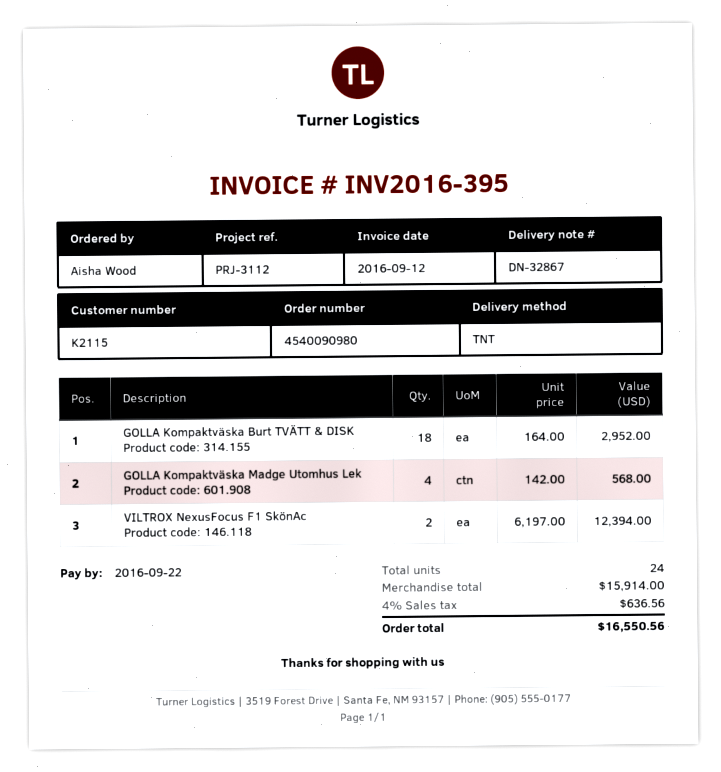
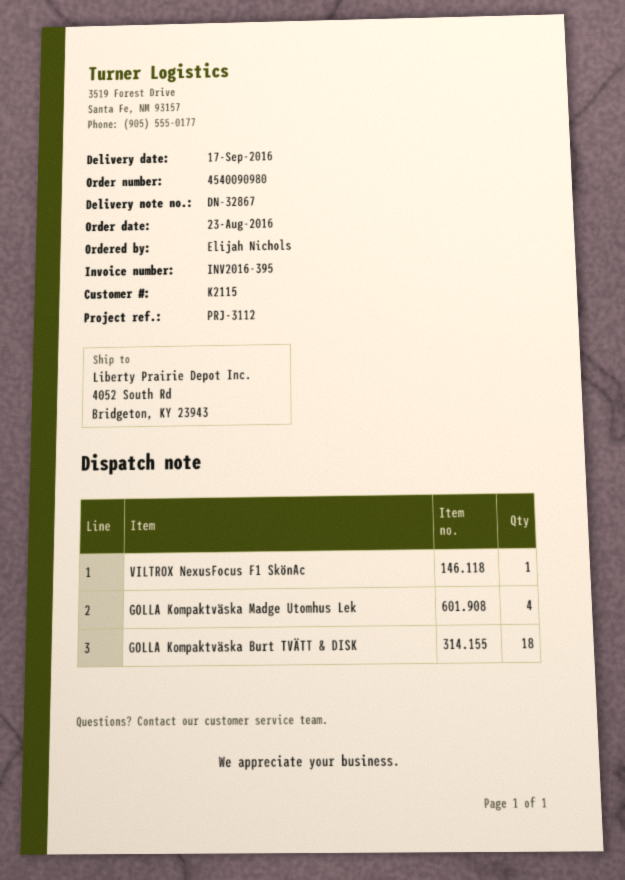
ordered by: Aisha Wood -> Elijah Nichols
VILTROX NexusFocus F1 SkönAc: 2 -> 1

